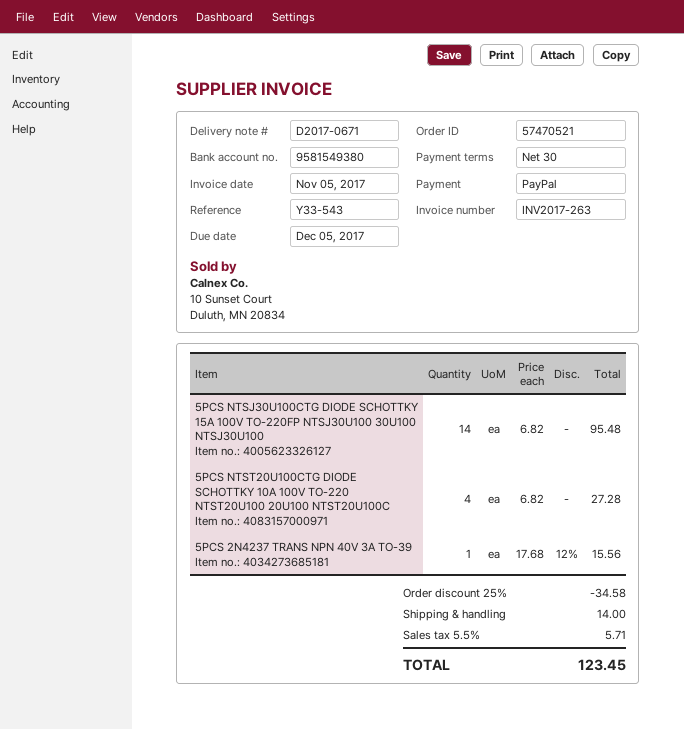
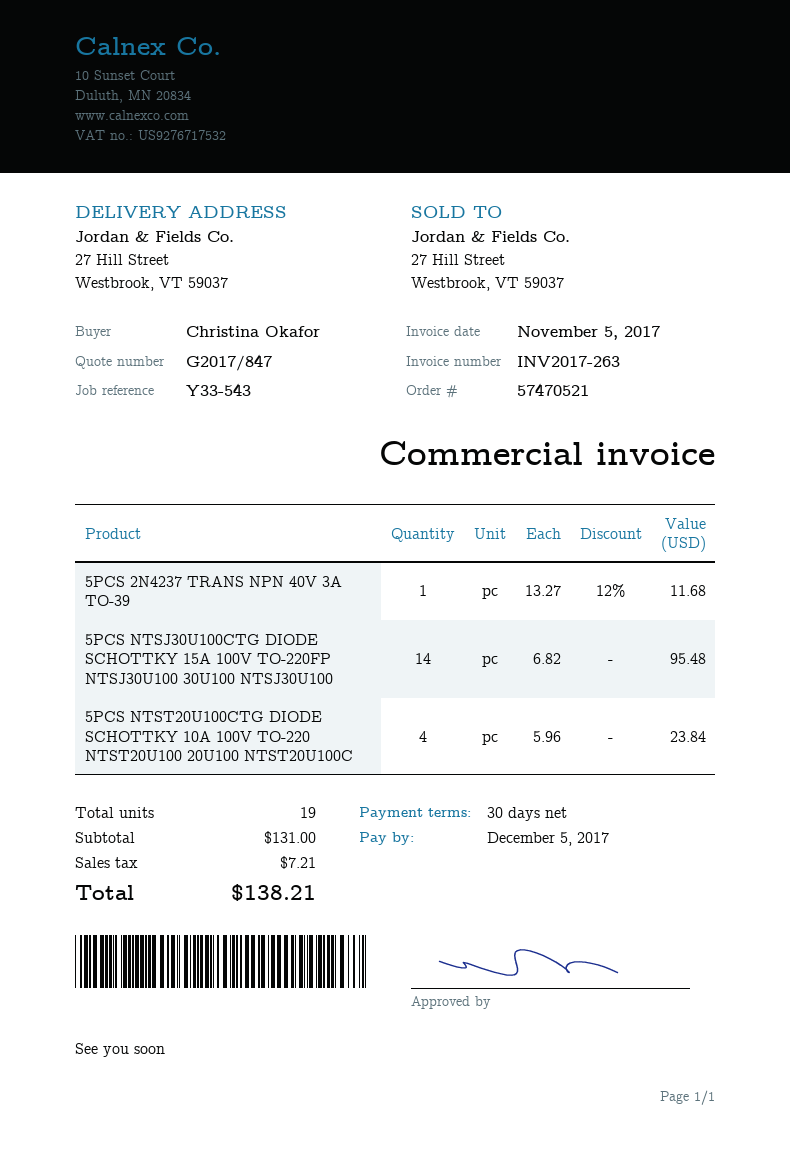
5PCS NTST20U100CTG DIODE SCHOTTKY 10A 100V TO-220 NTST20U100 20U100 NTST20U100C: 4 x 6.82 = 27.28 -> 4 x 5.96 = 23.84
5PCS 2N4237 TRANS NPN 40V 3A TO-39: 1 x 17.68 - 12% = 15.56 -> 1 x 13.27 - 12% = 11.68
discount: 25% = 34.58 -> none
shipping: 14.00 -> none
tax: 5.71 -> 7.21
total: 123.45 -> 138.21

